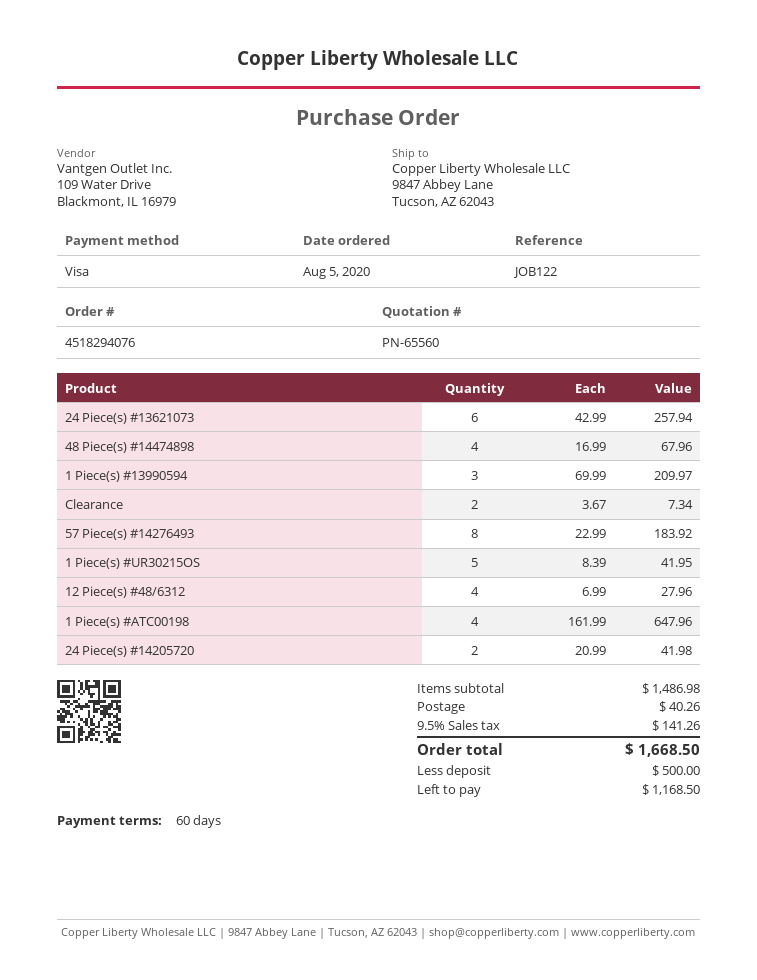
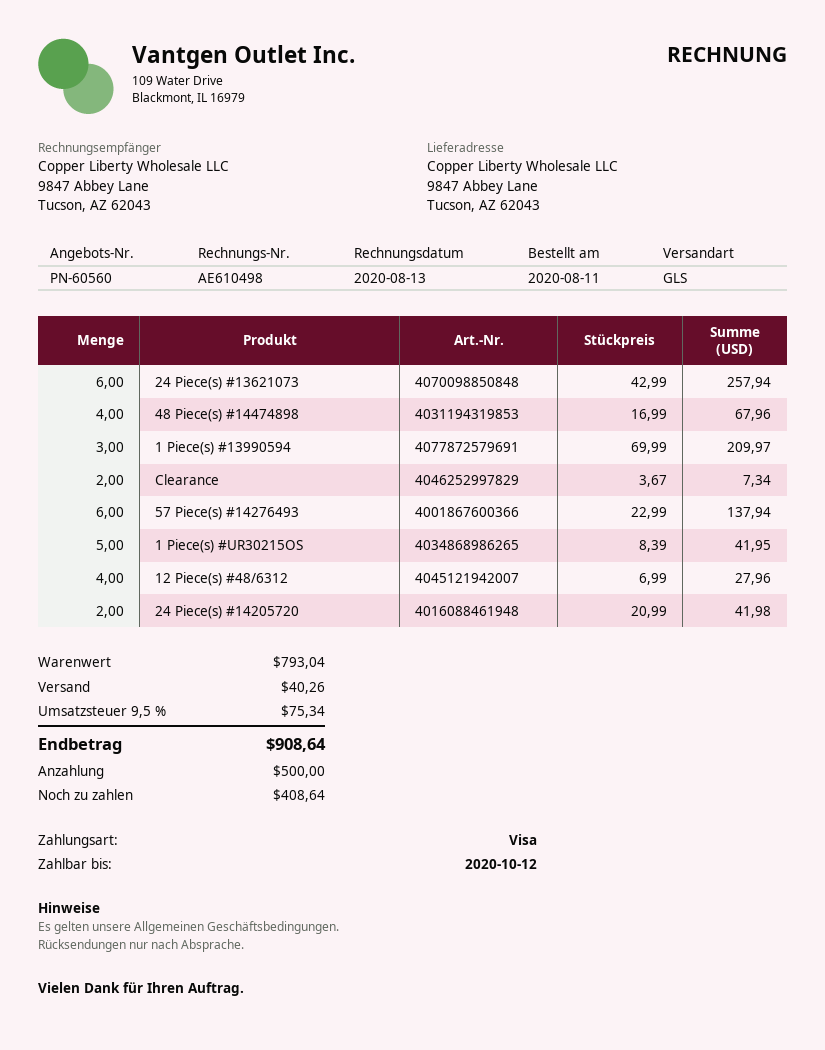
quote number: PN-65560 -> PN-60560
order date: 2020-08-05 -> 2020-08-11
57 Piece(s) #14276493: 8 x 22.99 = 183.92 -> 6 x 22.99 = 137.94
1 Piece(s) #ATC00198: 4 x 161.99 = 647.96 -> none
subtotal: 1486.98 -> 793.04
tax: 9.5% = 141.26 -> 9.5% = 75.34
total: 1668.50 -> 908.64
balance: 1168.50 -> 408.64

